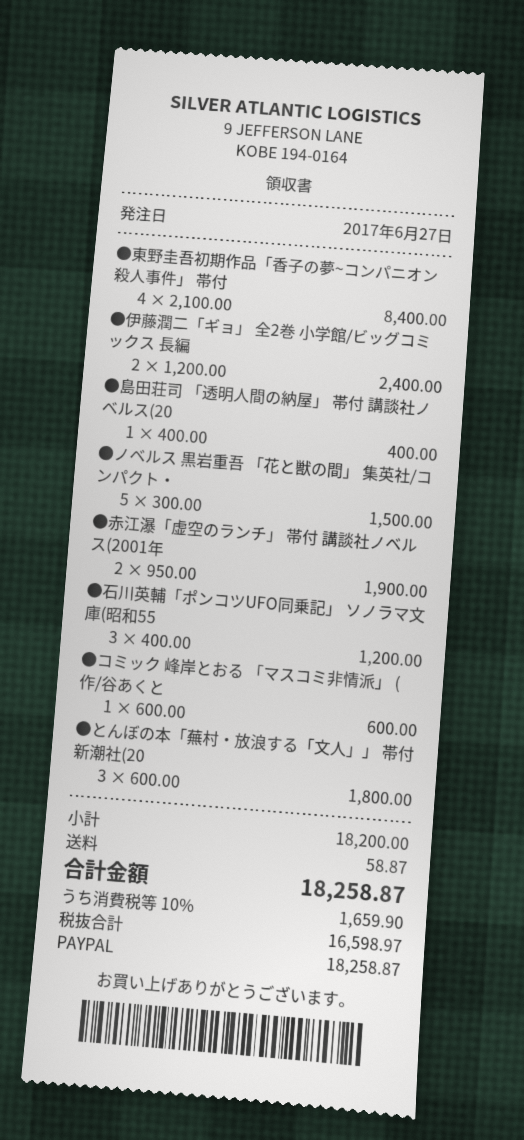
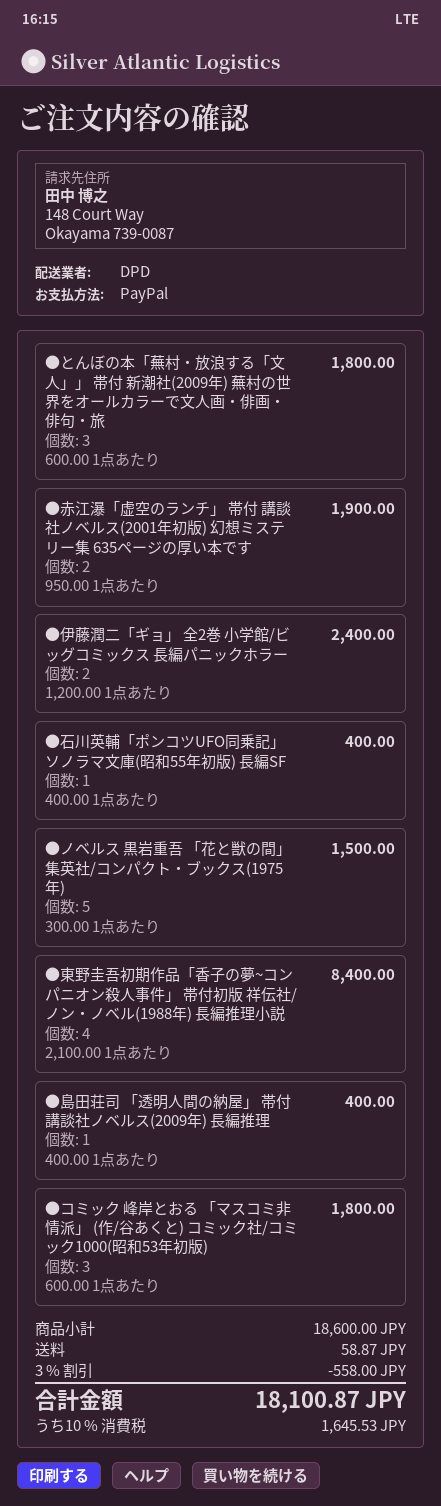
●石川英輔「ポンコツUFO同乗記」 ソノラマ文庫(昭和55: 3 x 400.00 = 1200.00 -> 1 x 400.00 = 400.00
●コミック 峰岸とおる 「マスコミ非情派」 (作/谷あくと: 1 x 600.00 = 600.00 -> 3 x 600.00 = 1800.00
subtotal: 18200.00 -> 18600.00
discount: none -> 3% = 558.00
tax: 10% = 1659.90 -> 10% = 1645.53
total: 18258.87 -> 18100.87

